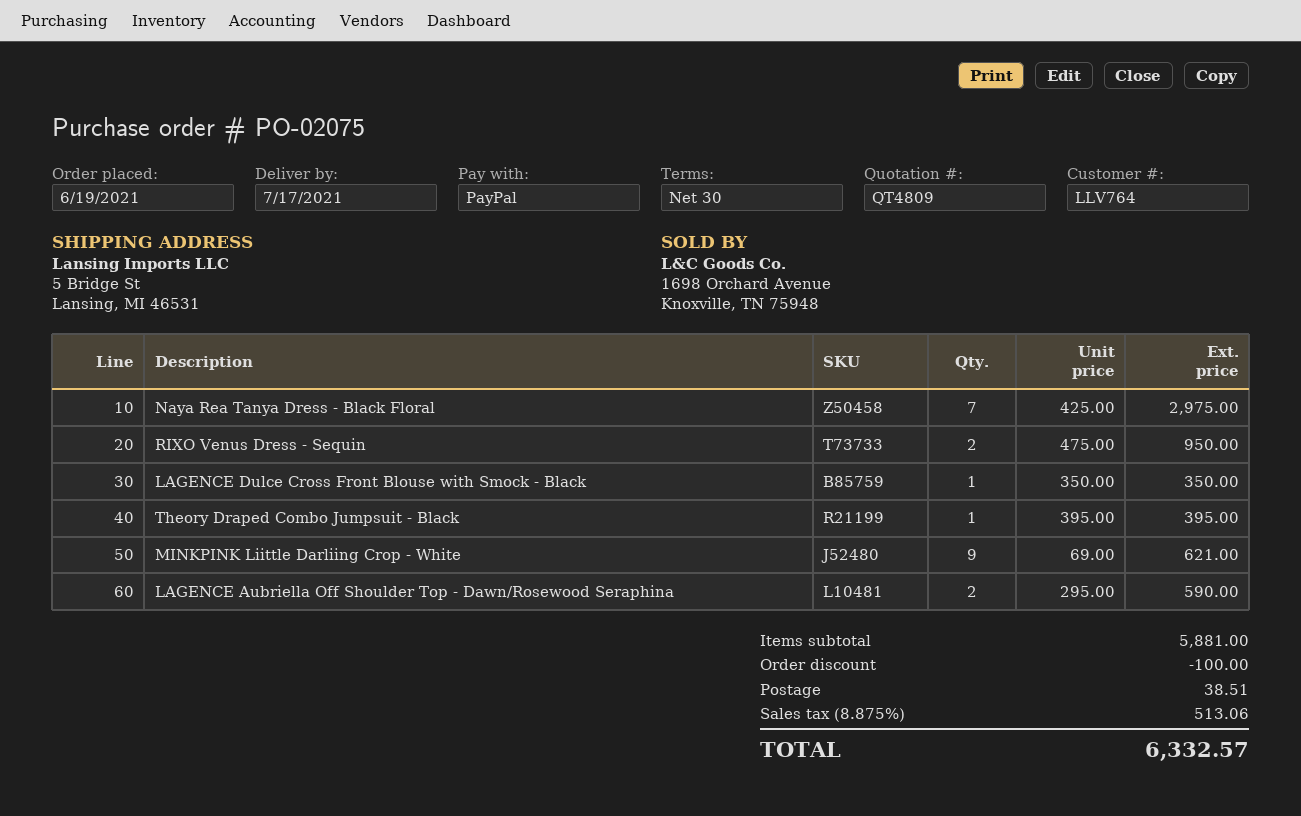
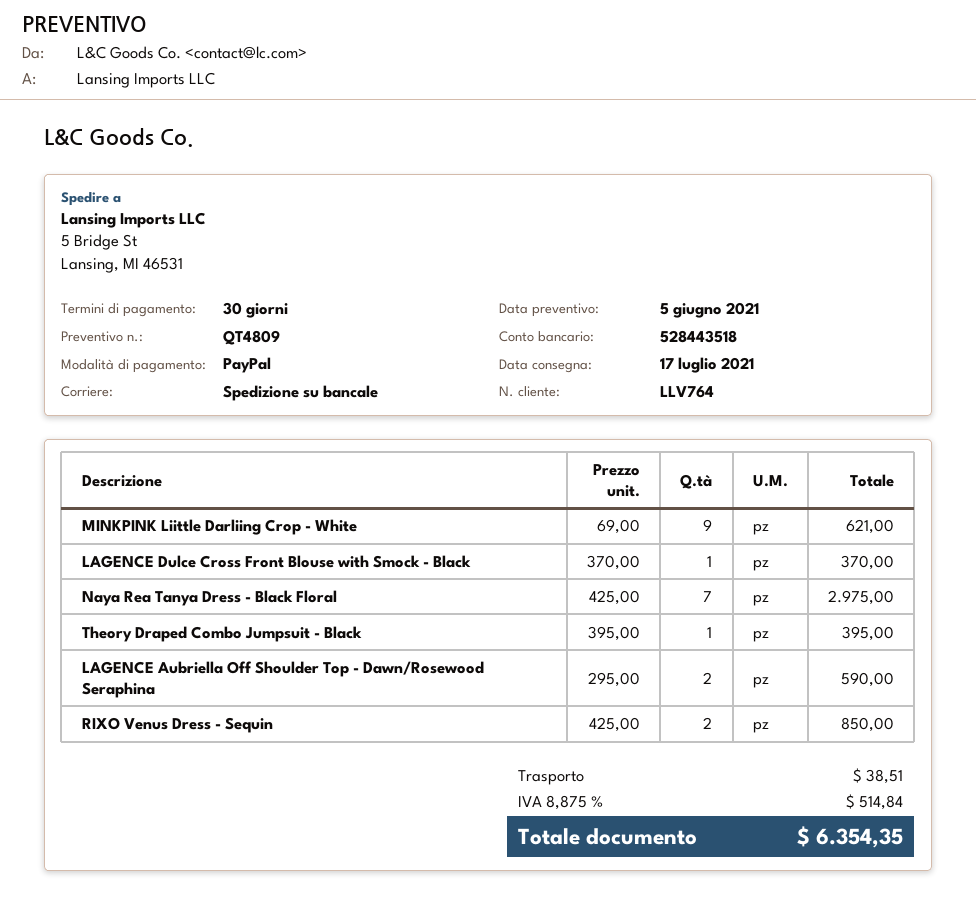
RIXO Venus Dress - Sequin: 2 x 475.00 = 950.00 -> 2 x 425.00 = 850.00
LAGENCE Dulce Cross Front Blouse with Smock - Black: 1 x 350.00 = 350.00 -> 1 x 370.00 = 370.00
discount: 100.00 -> none
tax: 8.875% = 513.06 -> 8.875% = 514.84
total: 6332.57 -> 6354.35

